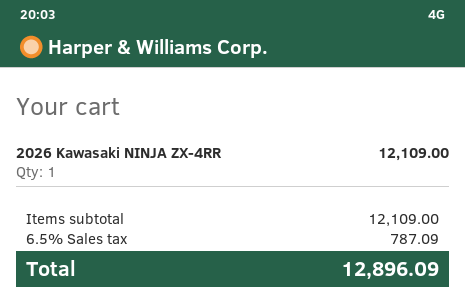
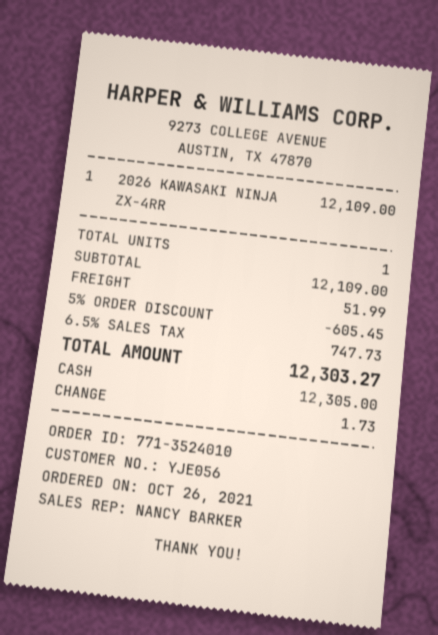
discount: none -> 5% = 605.45
shipping: none -> 51.99
tax: 6.5% = 787.09 -> 6.5% = 747.73
total: 12896.09 -> 12303.27

